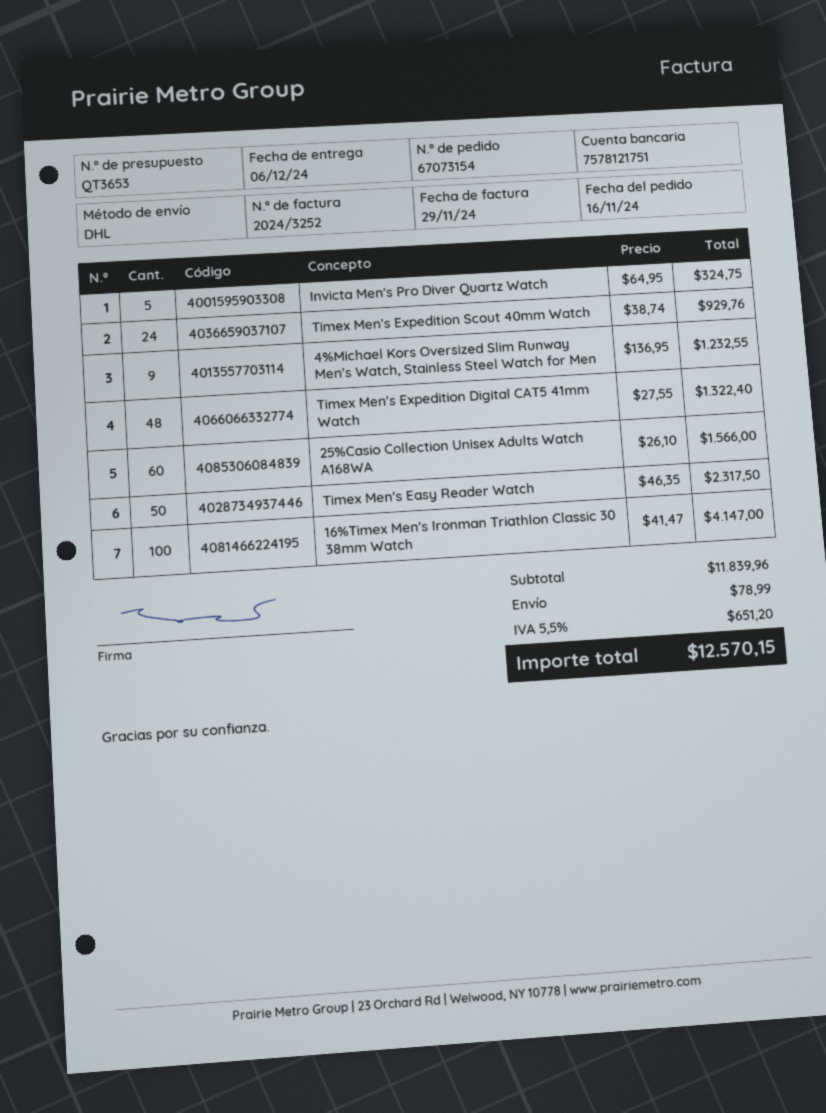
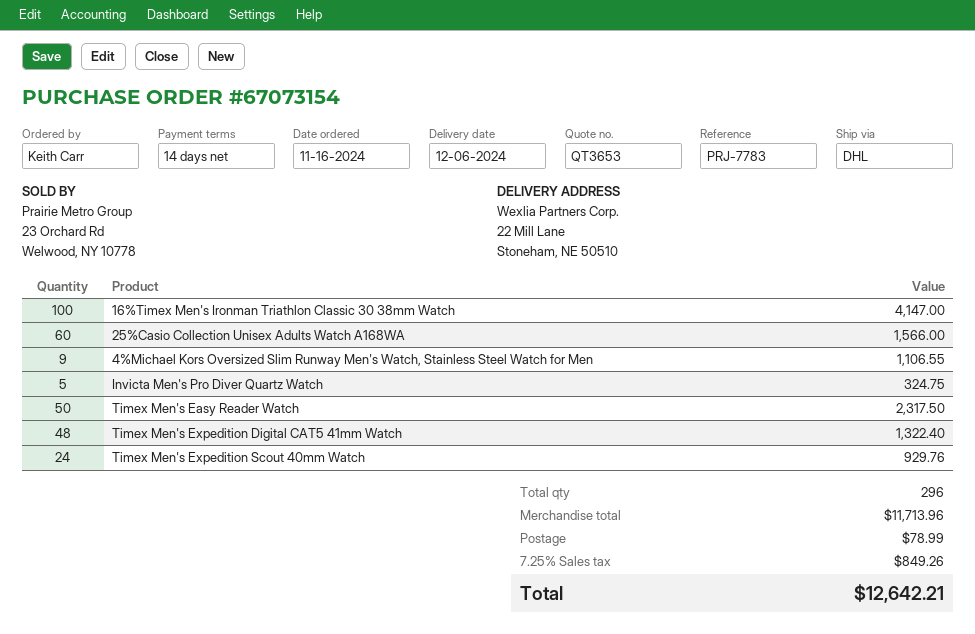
4%Michael Kors Oversized Slim Runway Men's Watch, Stainless Steel Watch for Men: 9 for 1232.55 -> 9 for 1106.55
subtotal: 11839.96 -> 11713.96
tax: 5.5% = 651.20 -> 7.25% = 849.26
total: 12570.15 -> 12642.21

